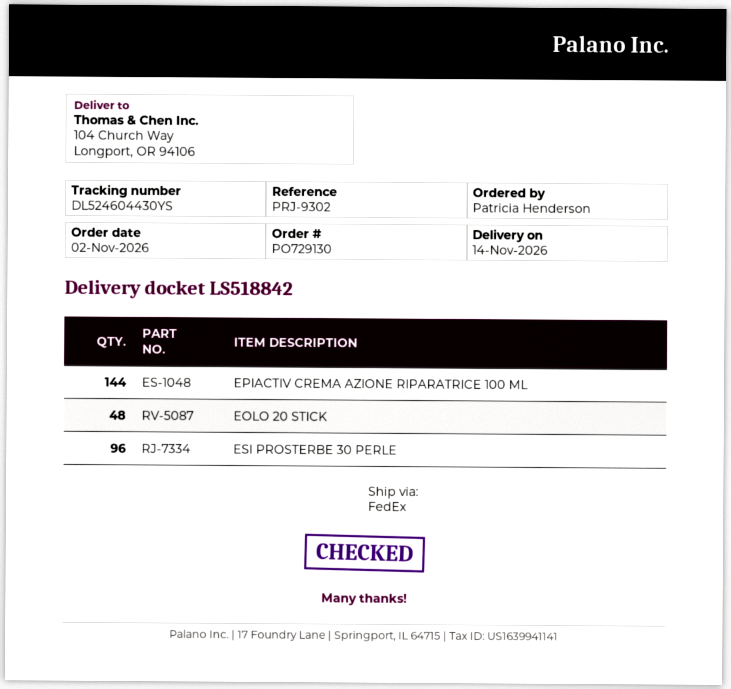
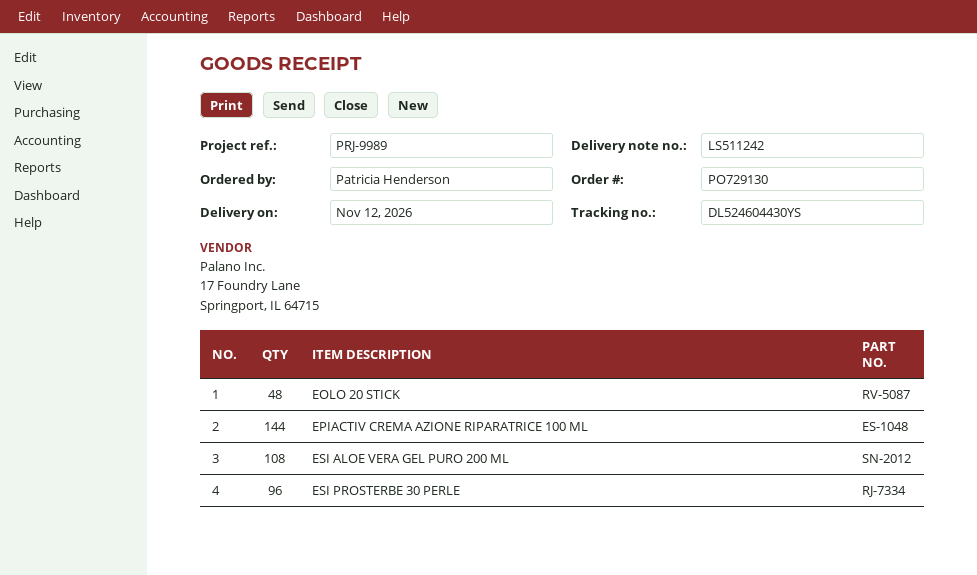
delivery note number: LS518842 -> LS511242
delivery date: 2026-11-14 -> 2026-11-12
reference: PRJ-9302 -> PRJ-9989
ESI ALOE VERA GEL PURO 200 ML: none -> 108

